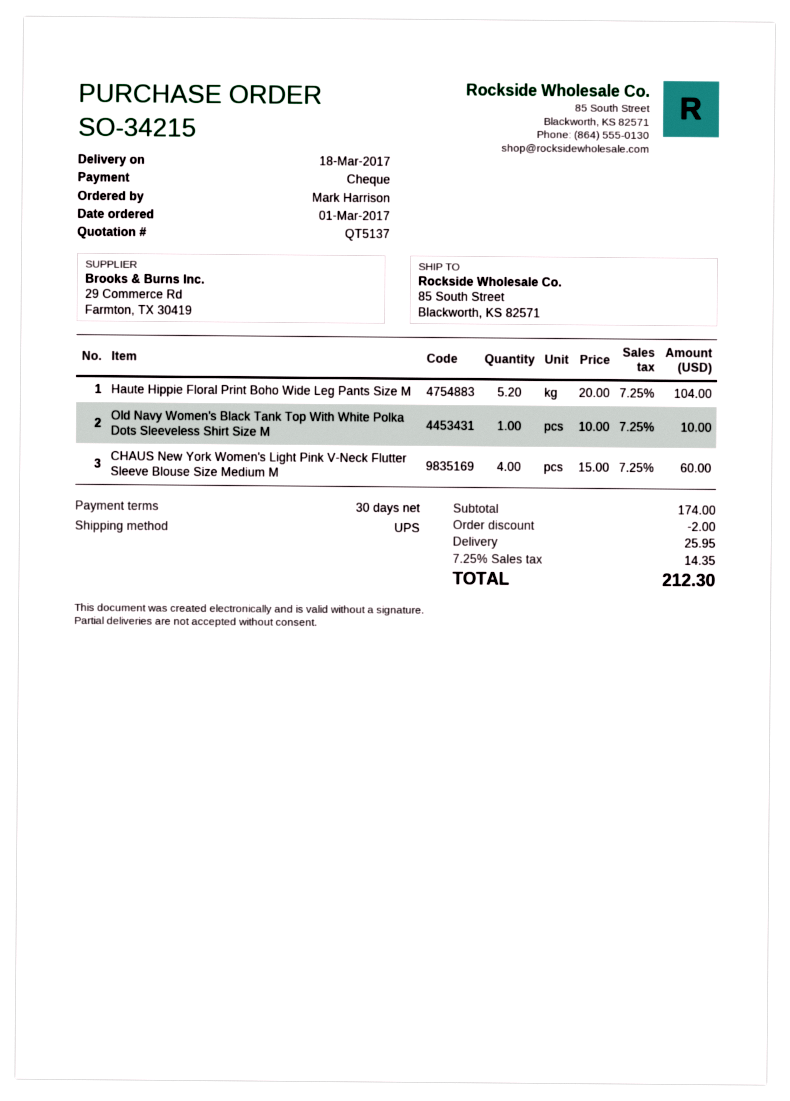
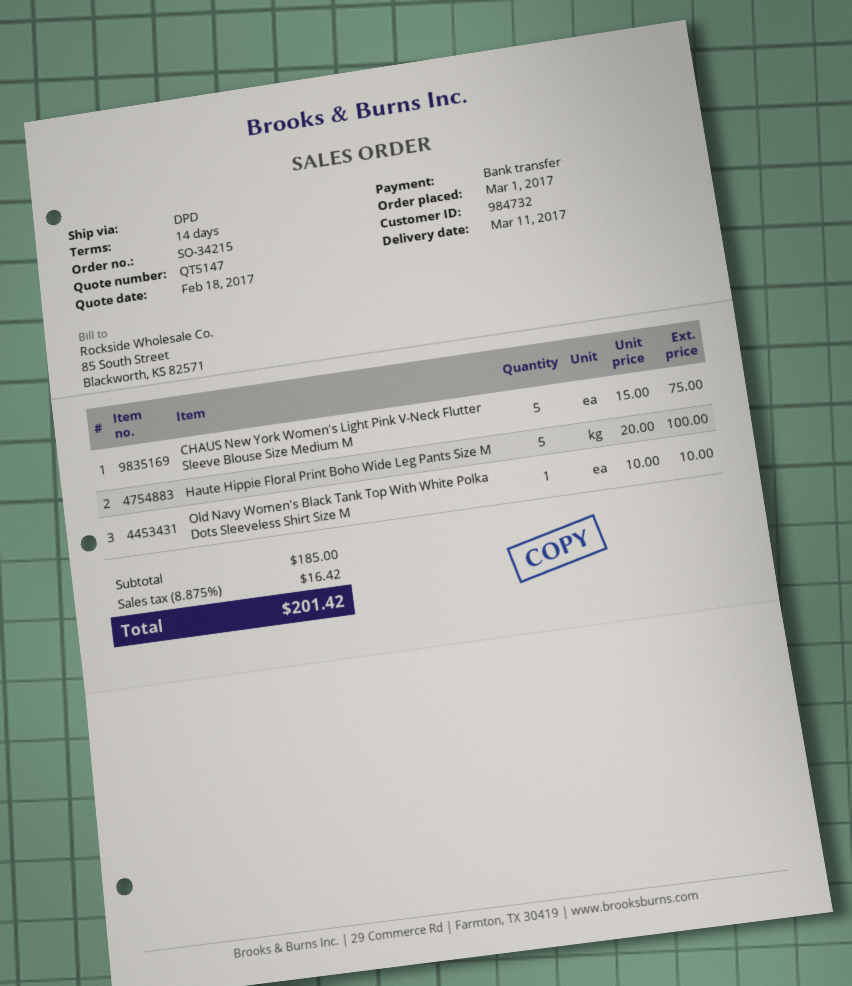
quote number: QT5137 -> QT5147
delivery date: 2017-03-18 -> 2017-03-11
payment terms: 30 days -> 14 days
payment method: cheque -> bank transfer
shipping method: UPS -> DPD
Haute Hippie Floral Print Boho Wide Leg Pants Size M: 5.2 x 20.00 = 104.00 -> 5 x 20.00 = 100.00
CHAUS New York Women's Light Pink V-Neck Flutter Sleeve Blouse Size Medium M: 4 x 15.00 = 60.00 -> 5 x 15.00 = 75.00
subtotal: 174.00 -> 185.00
discount: 2.00 -> none
shipping: 25.95 -> none
tax: 7.25% = 14.35 -> 8.875% = 16.42
total: 212.30 -> 201.42

